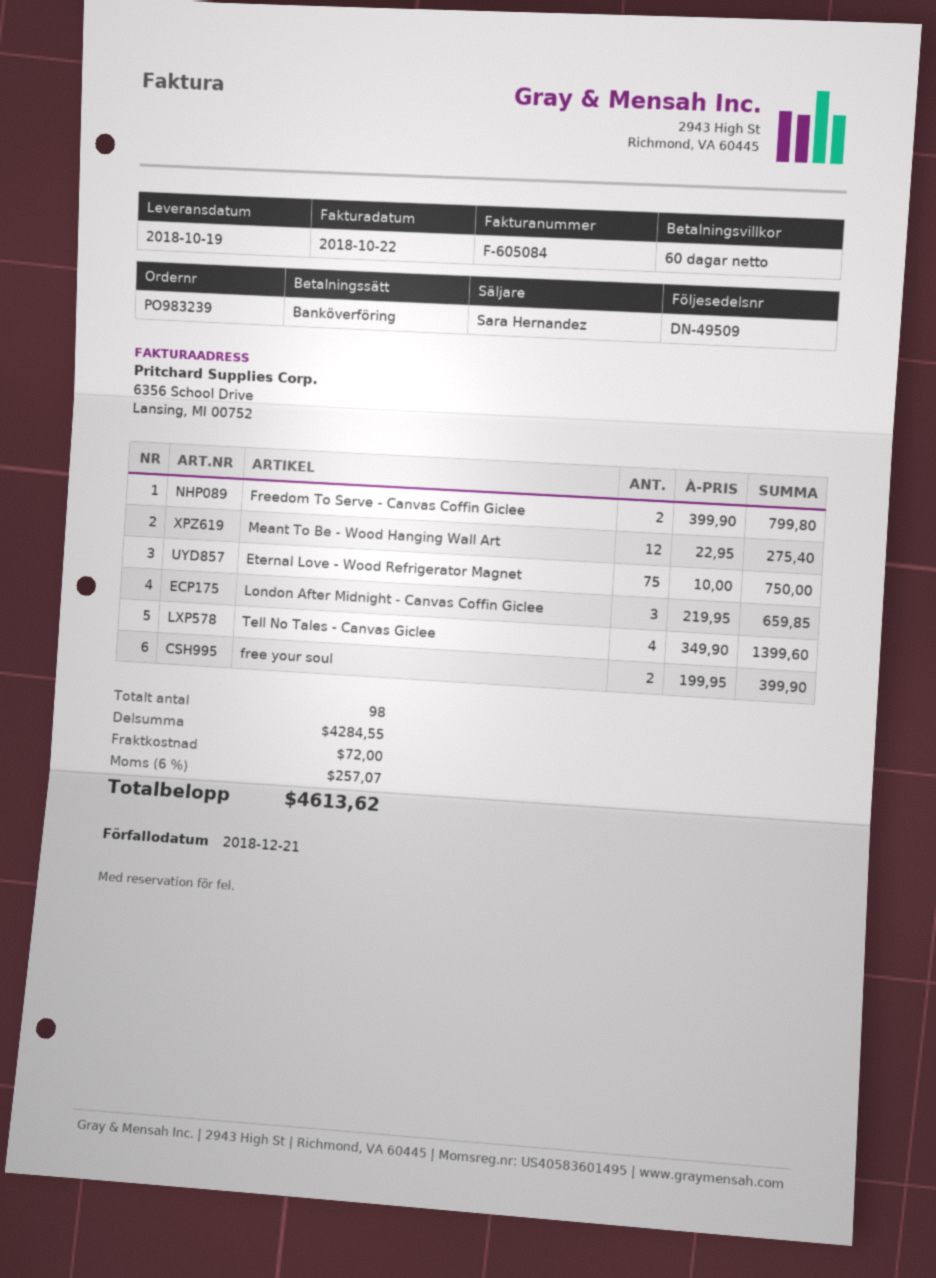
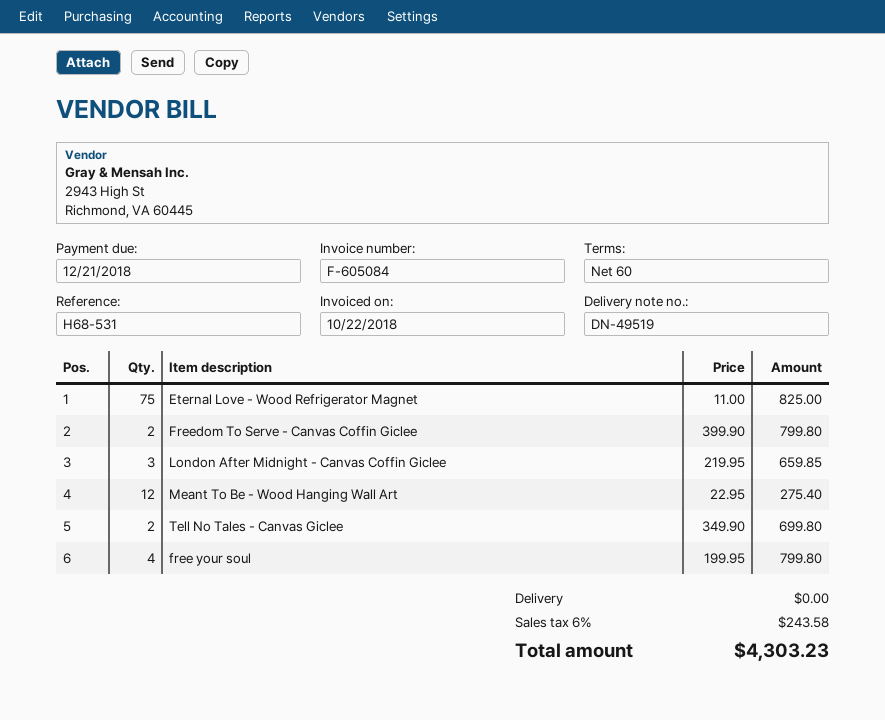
delivery note number: DN-49509 -> DN-49519
Eternal Love - Wood Refrigerator Magnet: 75 x 10.00 = 750.00 -> 75 x 11.00 = 825.00
Tell No Tales - Canvas Giclee: 4 x 349.90 = 1399.60 -> 2 x 349.90 = 699.80
free your soul: 2 x 199.95 = 399.90 -> 4 x 199.95 = 799.80
shipping: 72.00 -> 0.00
tax: 6% = 257.07 -> 6% = 243.58
total: 4613.62 -> 4303.23

